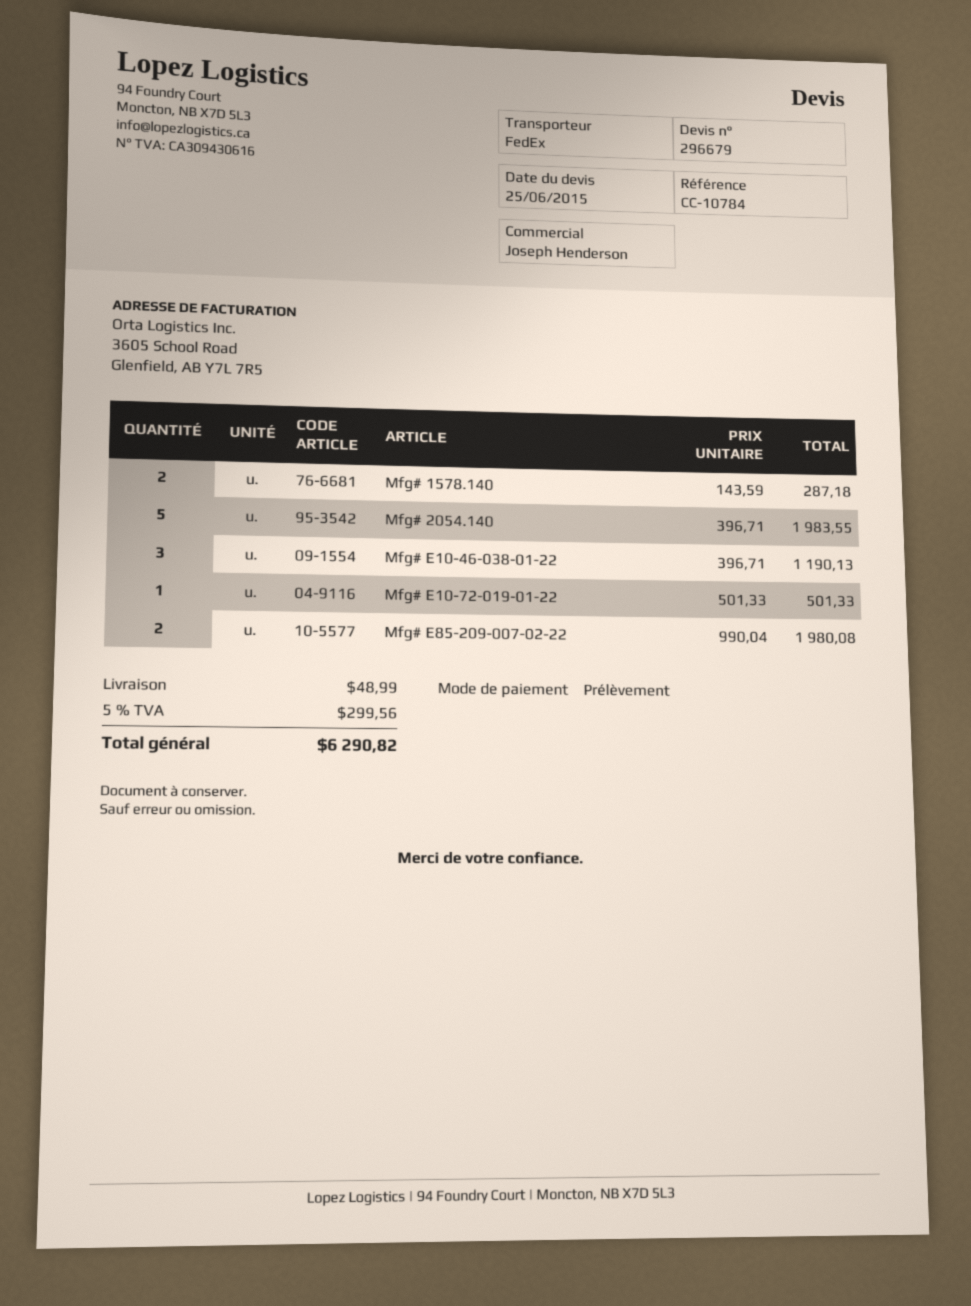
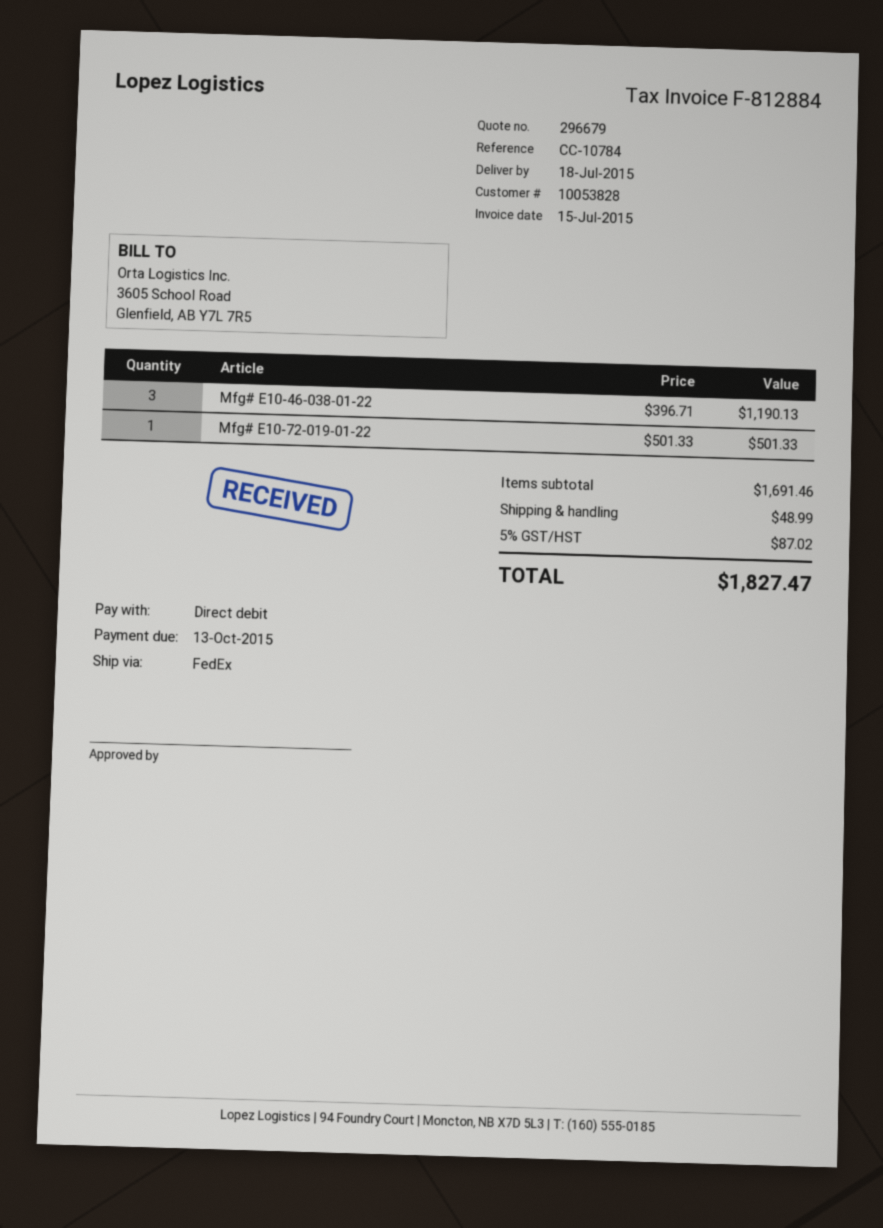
Mfg# 1578.140: 2 x 143.59 = 287.18 -> none
Mfg# 2054.140: 5 x 396.71 = 1983.55 -> none
Mfg# E85-209-007-02-22: 2 x 990.04 = 1980.08 -> none
tax: 5% = 299.56 -> 5% = 87.02
total: 6290.82 -> 1827.47

